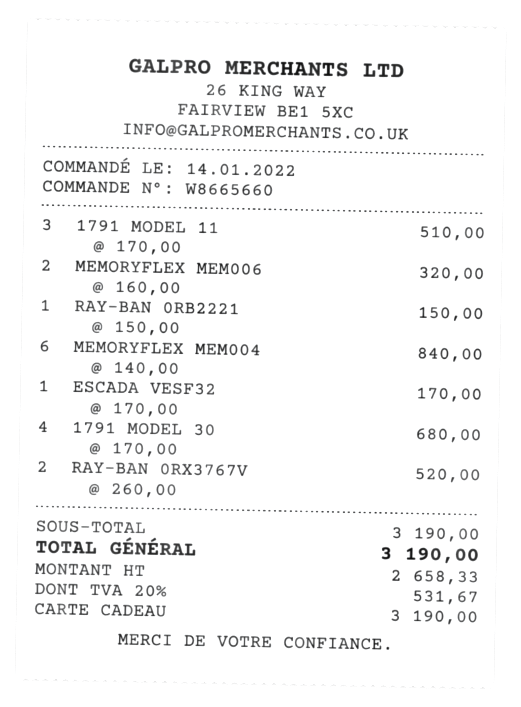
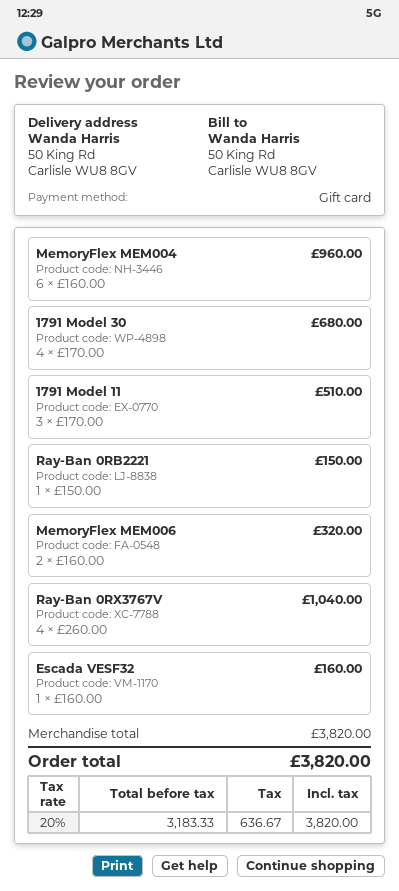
MEMORYFLEX MEM004: 6 x 140.00 = 840.00 -> 6 x 160.00 = 960.00
ESCADA VESF32: 1 x 170.00 = 170.00 -> 1 x 160.00 = 160.00
RAY-BAN 0RX3767V: 2 x 260.00 = 520.00 -> 4 x 260.00 = 1040.00
subtotal: 3190.00 -> 3820.00
net: 2658.33 -> 3183.33
tax: 20% = 531.67 -> 20% = 636.67
total: 3190.00 -> 3820.00

